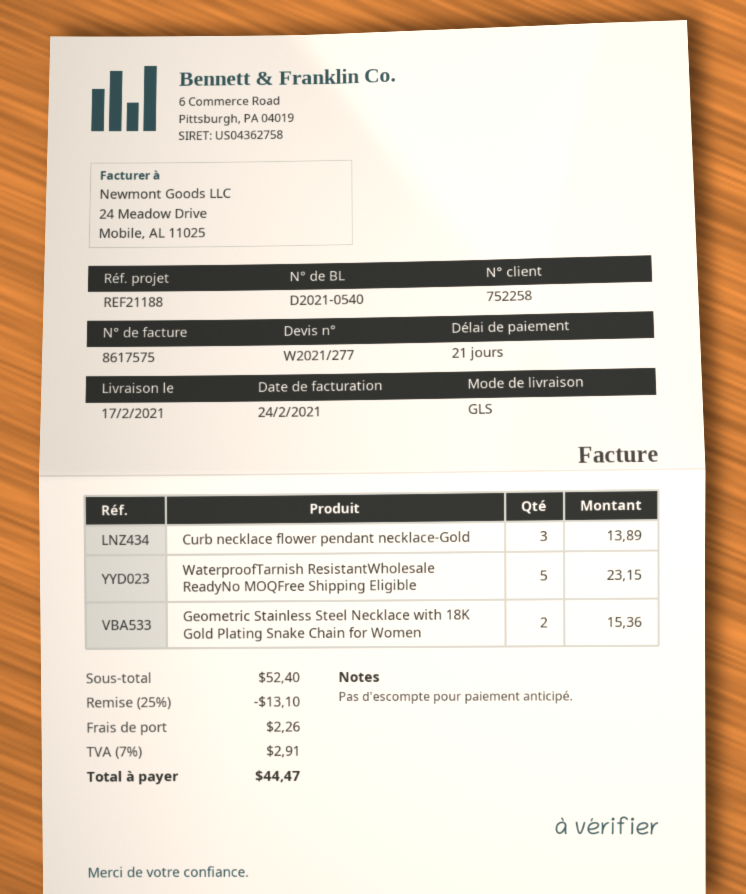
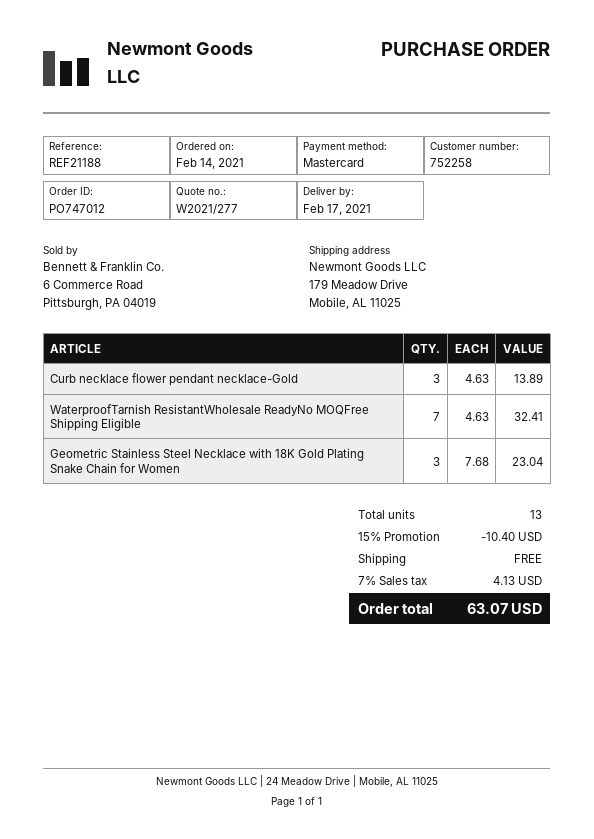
WaterproofTarnish ResistantWholesale ReadyNo MOQFree Shipping Eligible: 5 for 23.15 -> 7 for 32.41
Geometric Stainless Steel Necklace with 18K Gold Plating Snake Chain for Women: 2 for 15.36 -> 3 for 23.04
discount: 25% = 13.10 -> 15% = 10.40
shipping: 2.26 -> 0.00
tax: 7% = 2.91 -> 7% = 4.13
total: 44.47 -> 63.07

